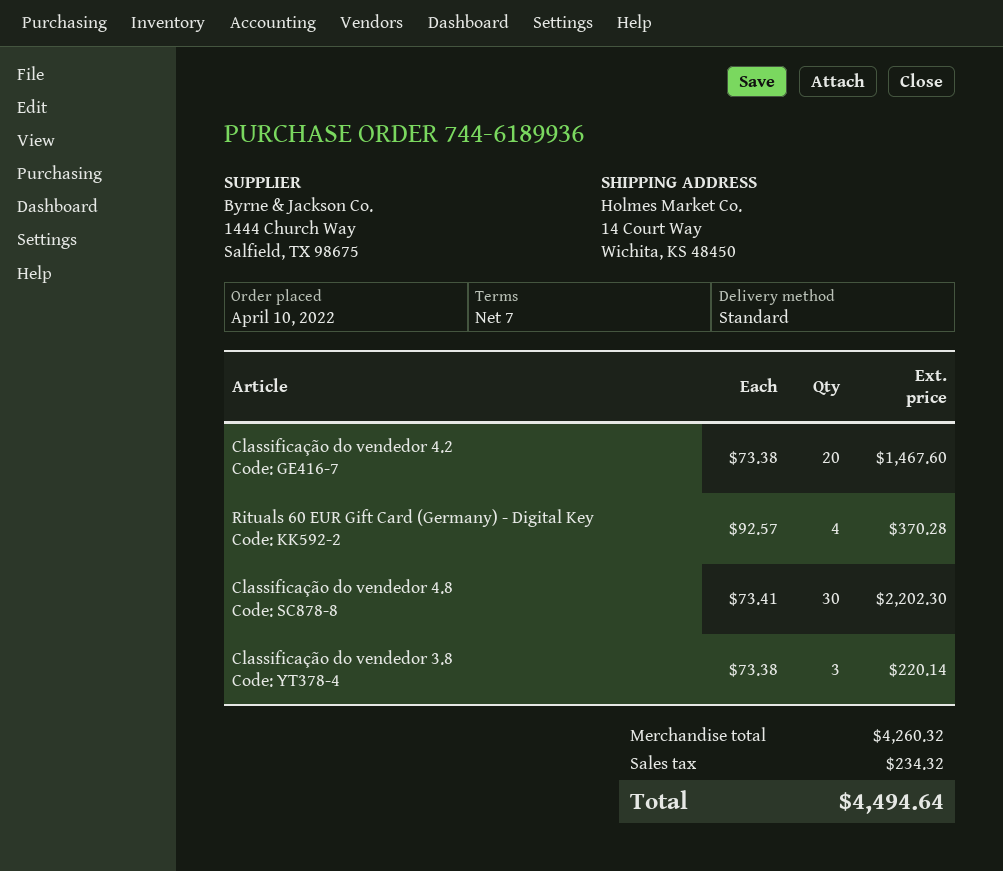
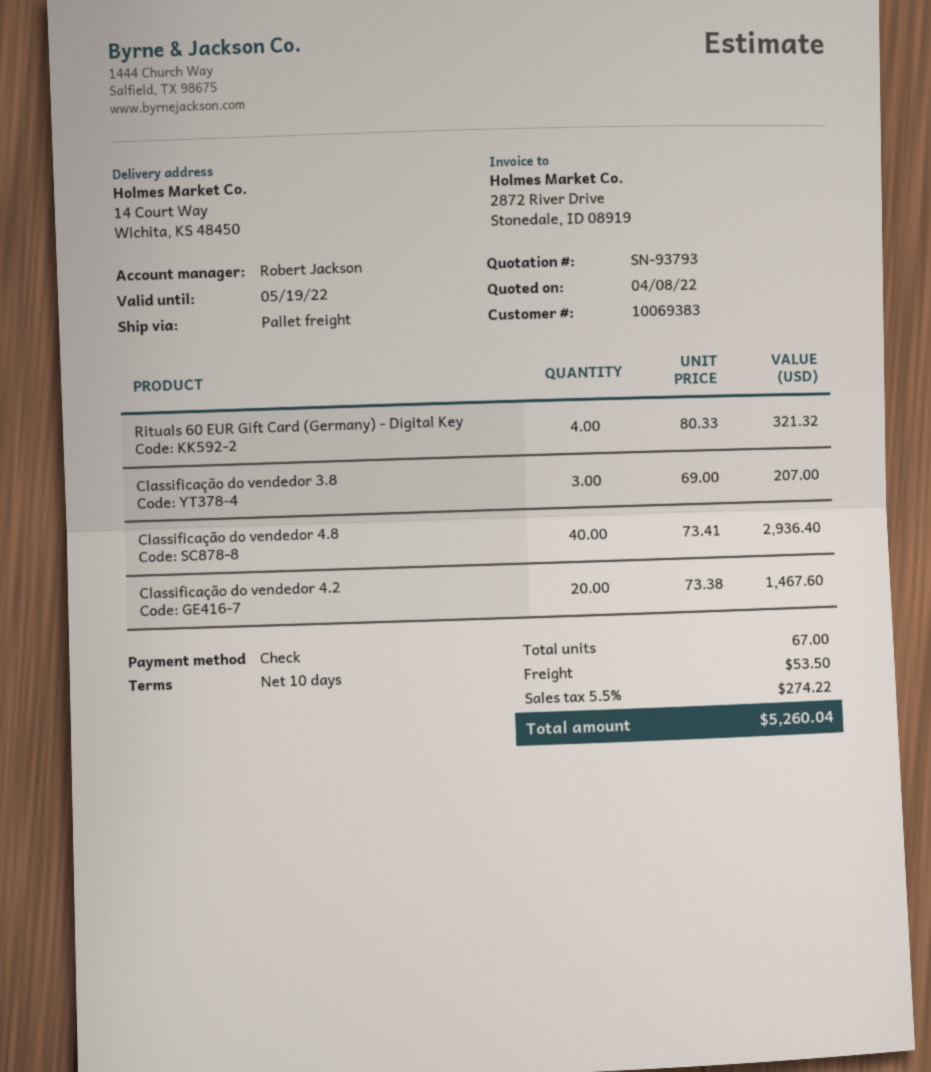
payment terms: 7 days -> 10 days
shipping method: standard -> pallet freight
Rituals 60 EUR Gift Card (Germany) - Digital Key: 4 x 92.57 = 370.28 -> 4 x 80.33 = 321.32
Classificação do vendedor 4.8: 30 x 73.41 = 2202.30 -> 40 x 73.41 = 2936.40
Classificação do vendedor 3.8: 3 x 73.38 = 220.14 -> 3 x 69.00 = 207.00
shipping: none -> 53.50
tax: 234.32 -> 274.22
total: 4494.64 -> 5260.04

